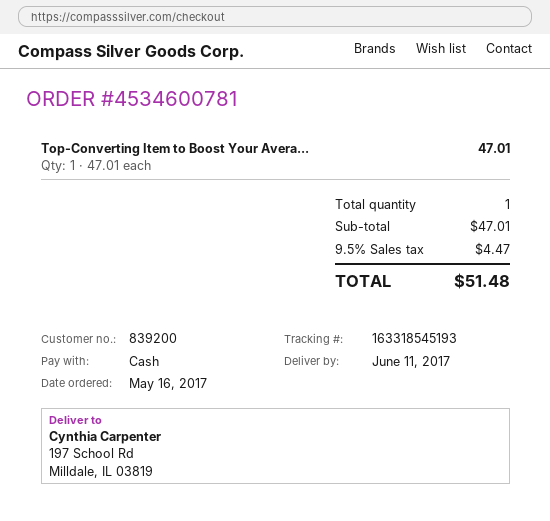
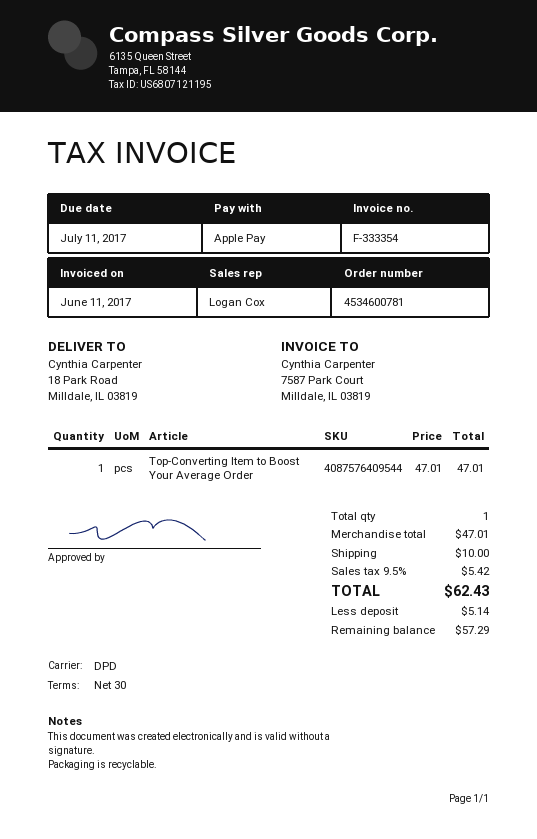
payment method: cash -> Apple Pay
ship to: 197 School Rd, Milldale, IL 03819 -> 18 Park Road, Milldale, IL 03819
shipping: none -> 10.00
tax: 9.5% = 4.47 -> 9.5% = 5.42
total: 51.48 -> 62.43

